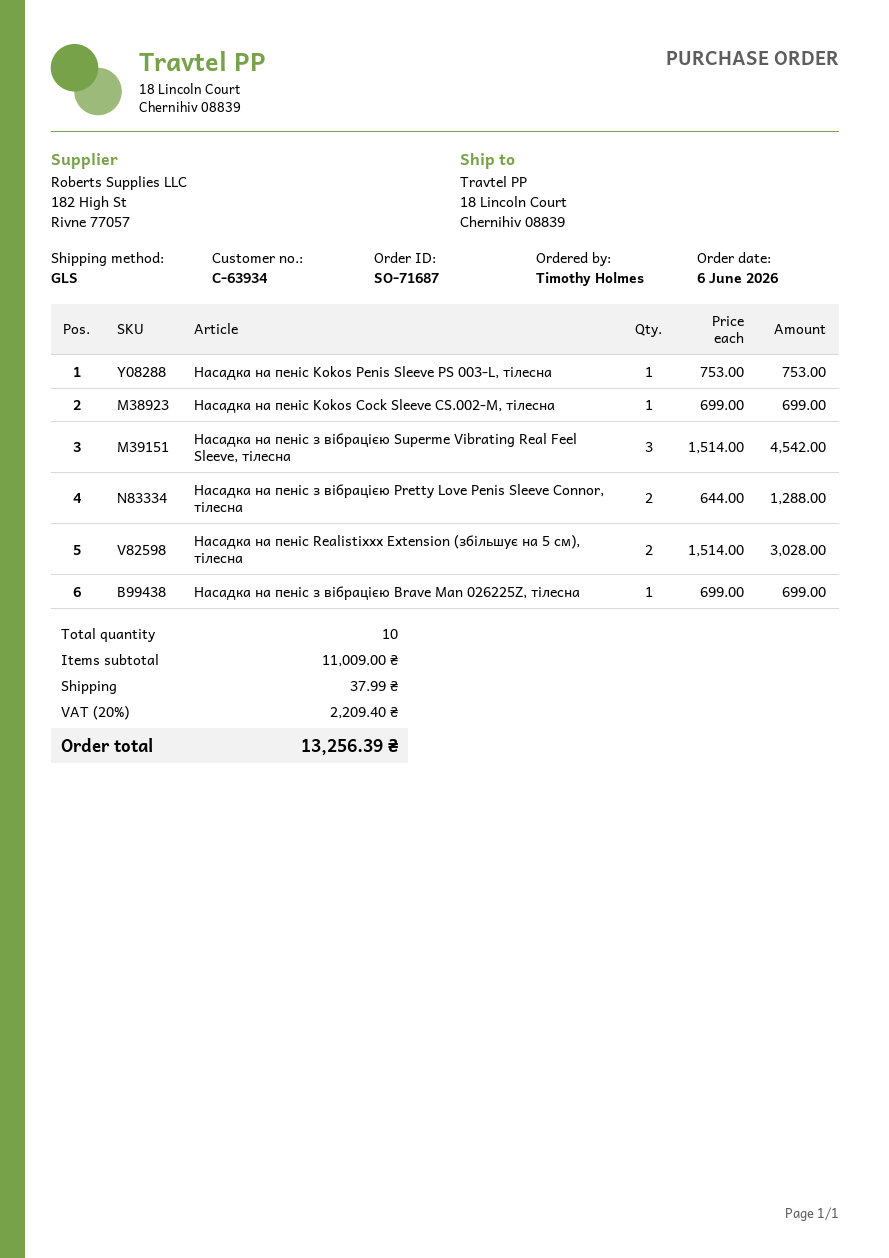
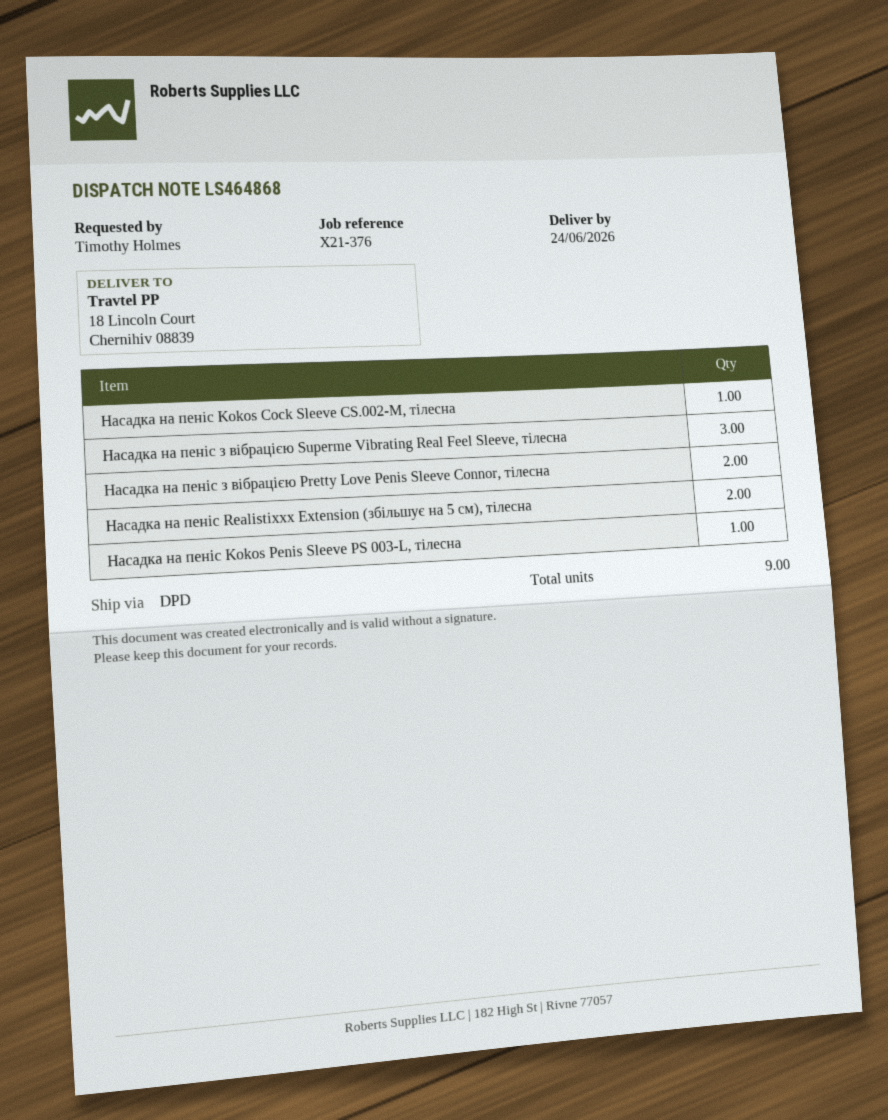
shipping method: GLS -> DPD
Насадка на пеніс з вібрацією Brave Man 026225Z, тілесна: 1 -> none
total quantity: 10 -> 9

